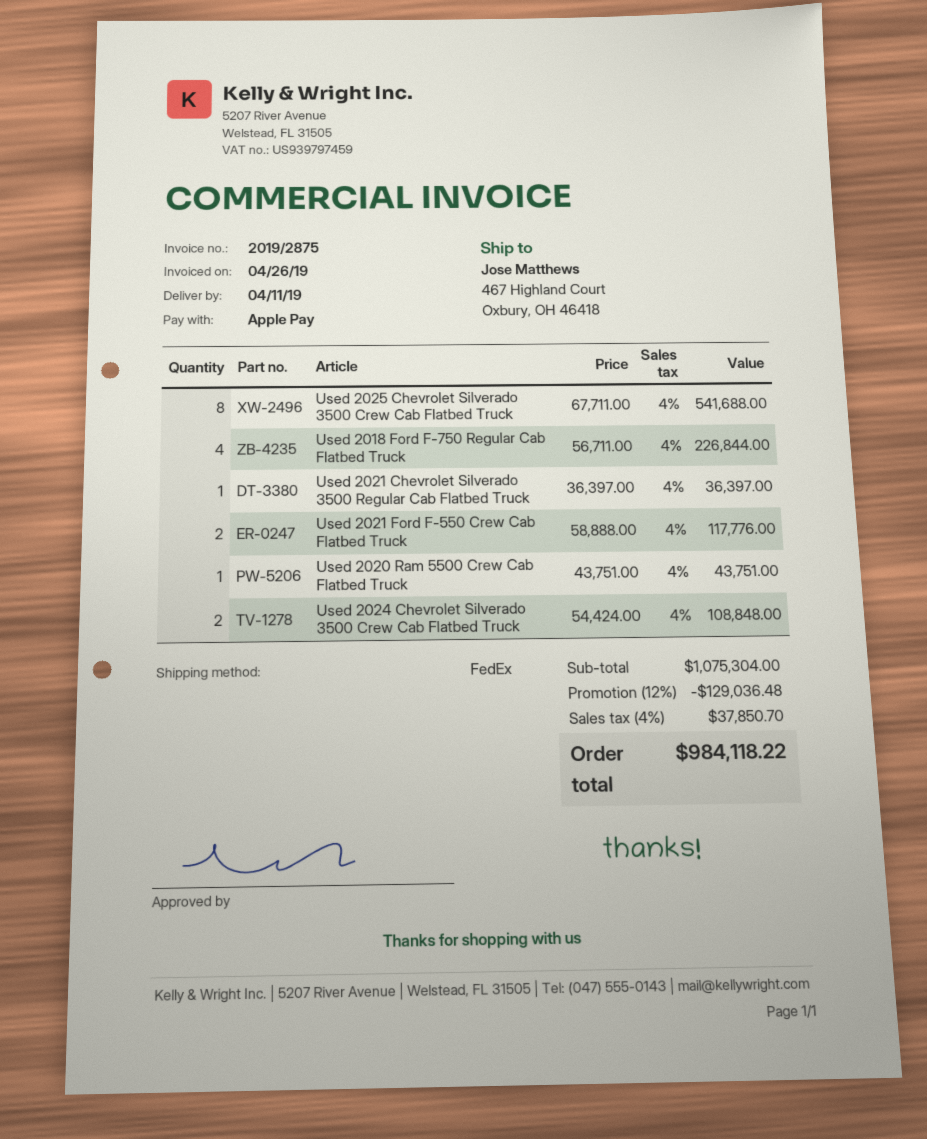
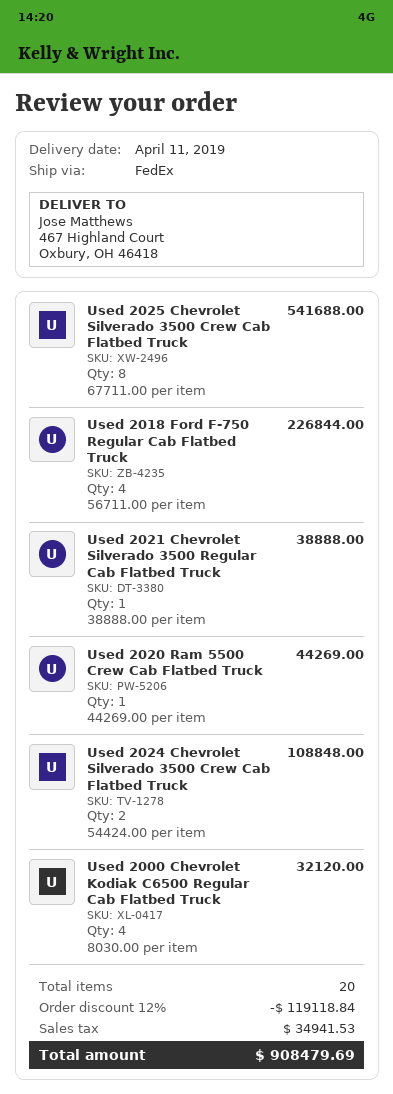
Used 2021 Chevrolet Silverado 3500 Regular Cab Flatbed Truck: 1 x 36397.00 = 36397.00 -> 1 x 38888.00 = 38888.00
Used 2021 Ford F-550 Crew Cab Flatbed Truck: 2 x 58888.00 = 117776.00 -> none
Used 2020 Ram 5500 Crew Cab Flatbed Truck: 1 x 43751.00 = 43751.00 -> 1 x 44269.00 = 44269.00
Used 2000 Chevrolet Kodiak C6500 Regular Cab Flatbed Truck: none -> 4 x 8030.00 = 32120.00
discount: 12% = 129036.48 -> 12% = 119118.84
tax: 37850.70 -> 34941.53
total: 984118.22 -> 908479.69

